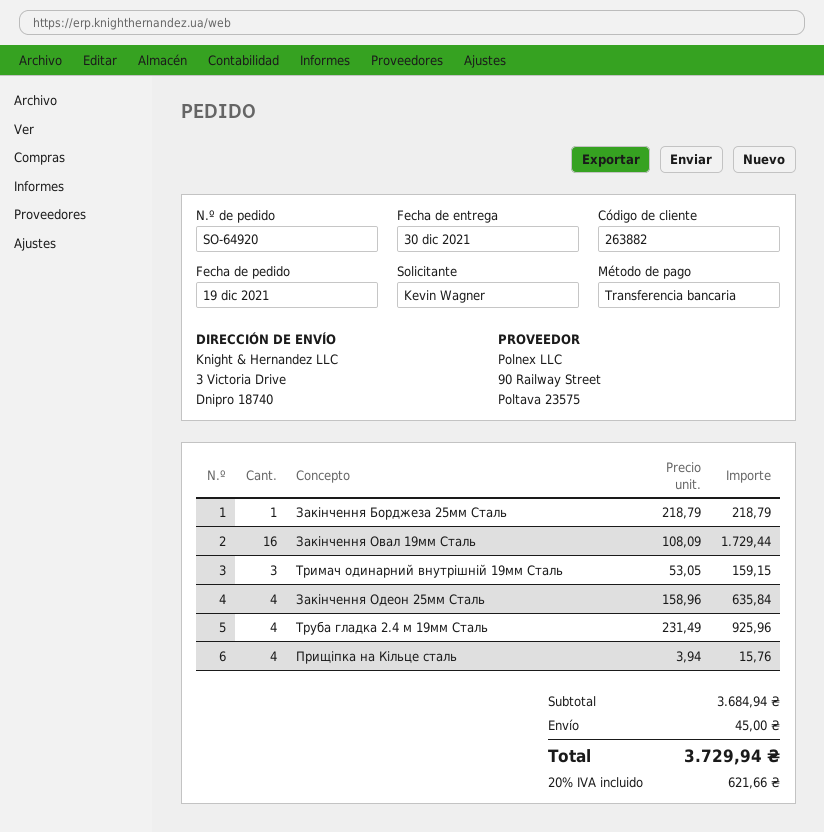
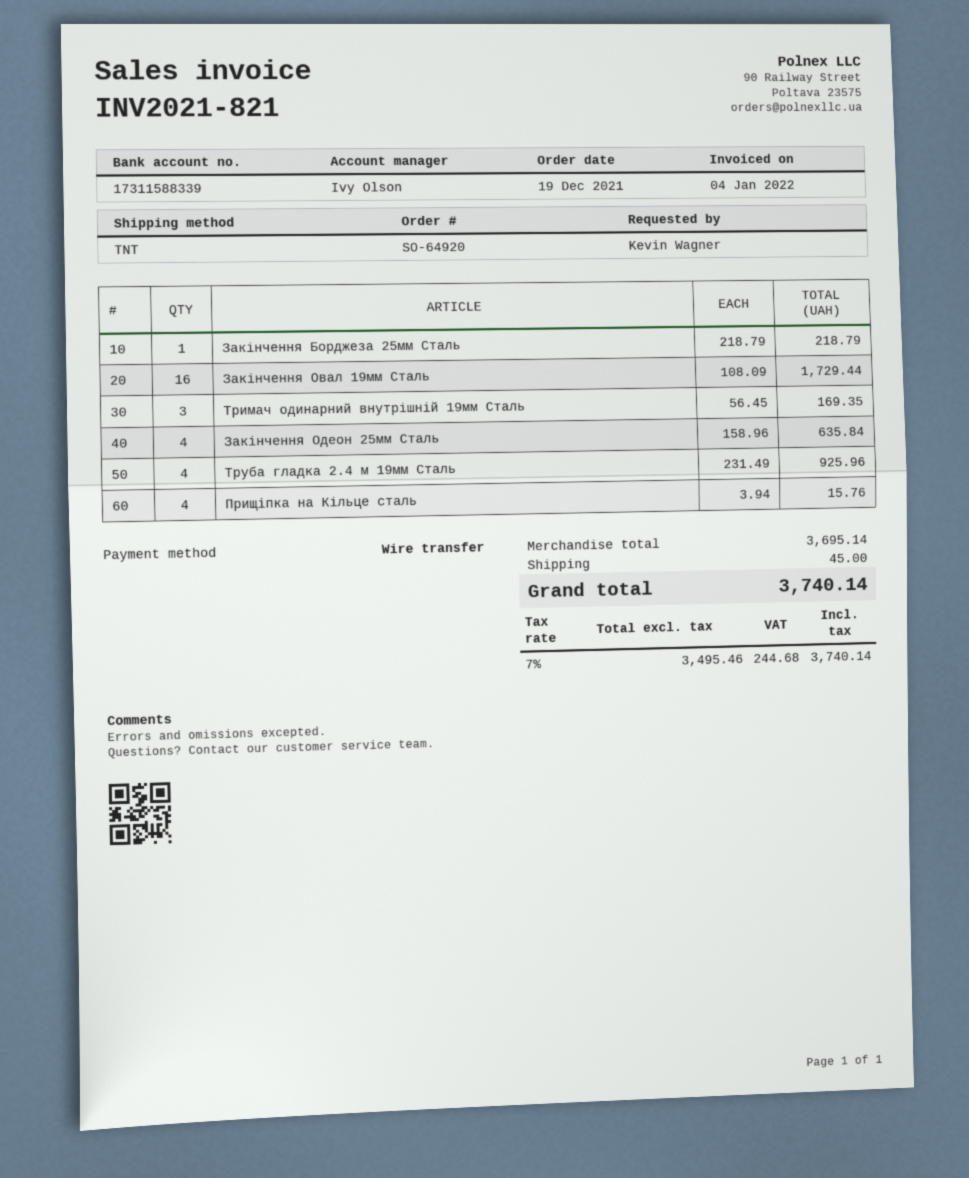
Тримач одинарний внутрішній 19мм Сталь: 3 x 53.05 = 159.15 -> 3 x 56.45 = 169.35
subtotal: 3684.94 -> 3695.14
tax: 20% = 621.66 -> 7% = 244.68
total: 3729.94 -> 3740.14

